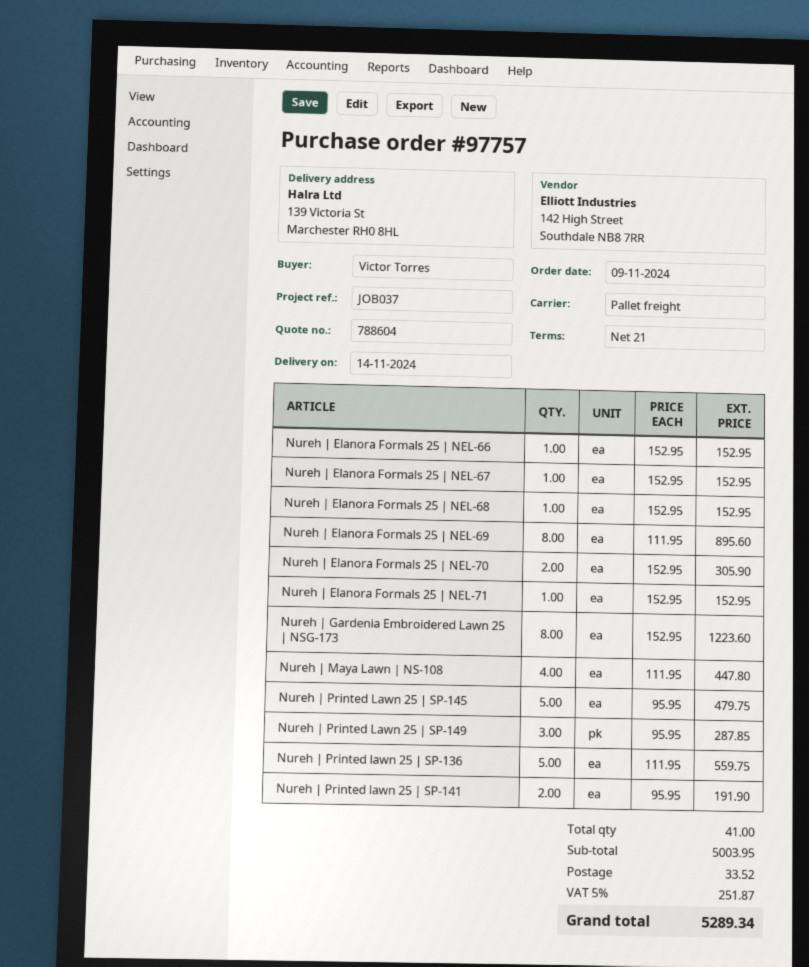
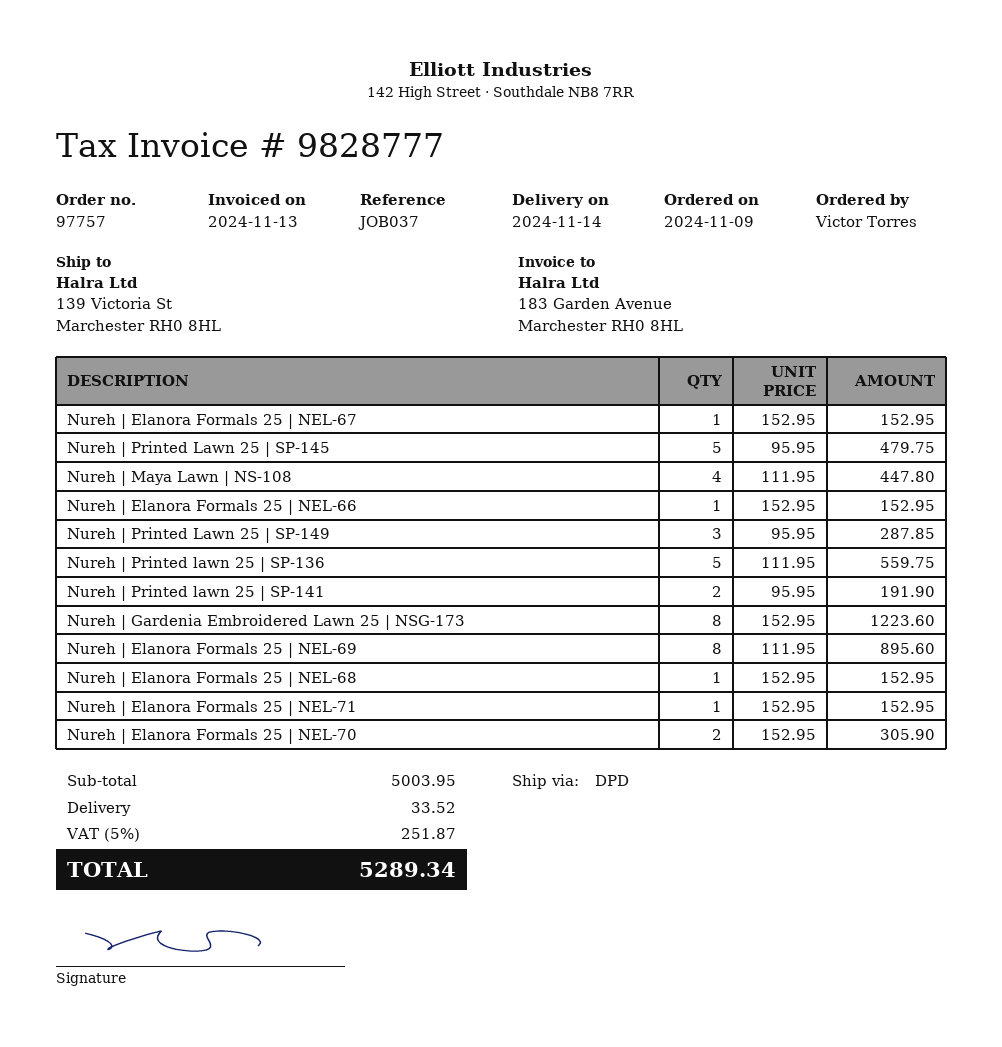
shipping method: pallet freight -> DPD

